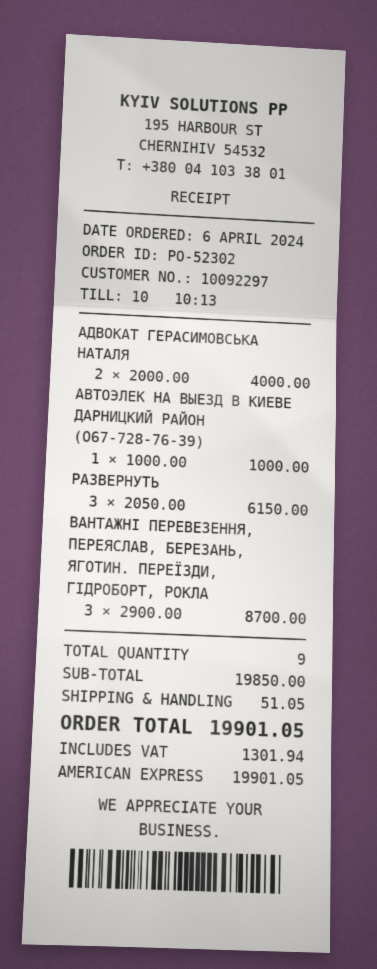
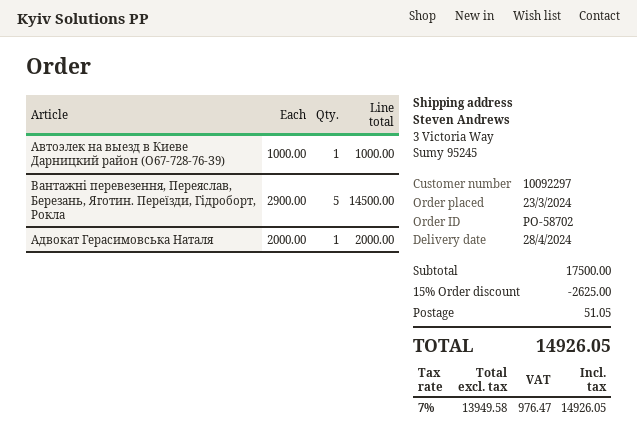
order number: PO-52302 -> PO-58702
order date: 2024-04-06 -> 2024-03-23
АДВОКАТ ГЕРАСИМОВСЬКА НАТАЛЯ: 2 x 2000.00 = 4000.00 -> 1 x 2000.00 = 2000.00
РАЗВЕРНУТЬ: 3 x 2050.00 = 6150.00 -> none
ВАНТАЖНІ ПЕРЕВЕЗЕННЯ, ПЕРЕЯСЛАВ, БЕРЕЗАНЬ, ЯГОТИН. ПЕРЕЇЗДИ, ГІДРОБОРТ, РОКЛА: 3 x 2900.00 = 8700.00 -> 5 x 2900.00 = 14500.00
subtotal: 19850.00 -> 17500.00
discount: none -> 15% = 2625.00
tax: 1301.94 -> 976.47
total: 19901.05 -> 14926.05

